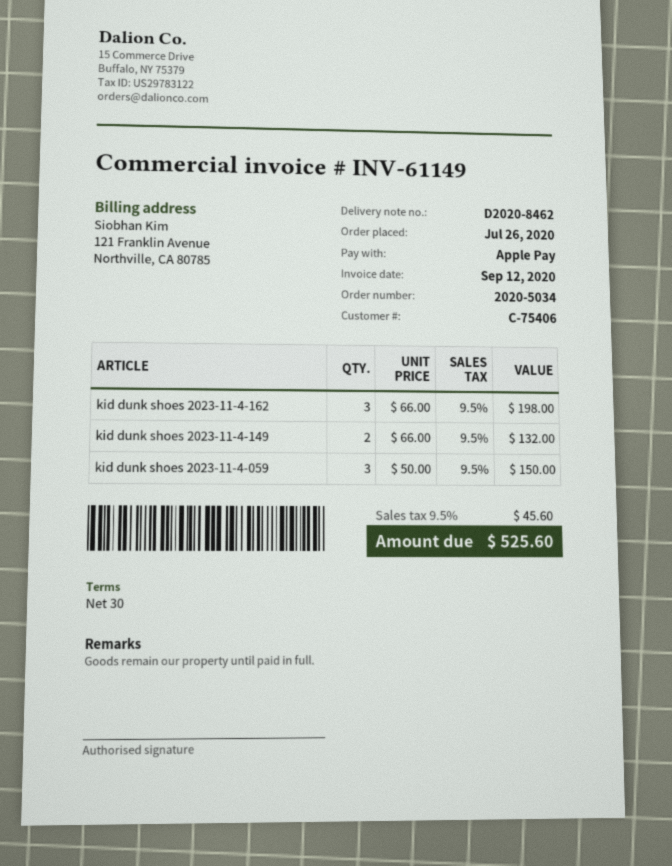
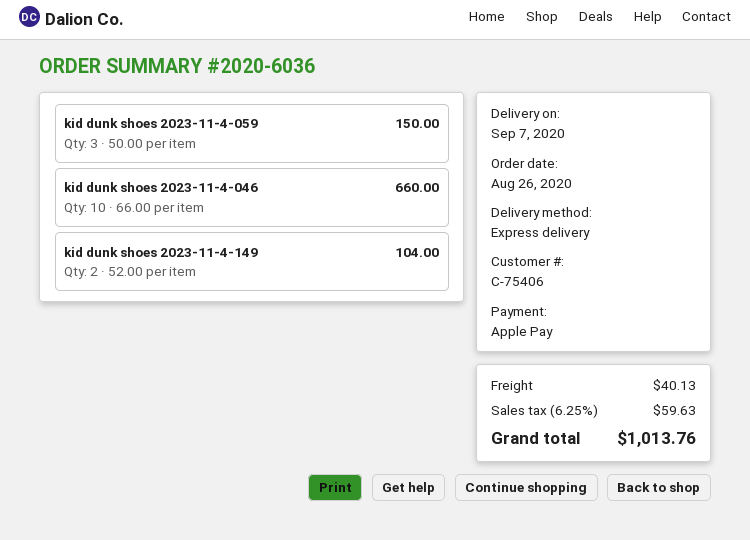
order number: 2020-5034 -> 2020-6036
order date: 2020-07-26 -> 2020-08-26
kid dunk shoes 2023-11-4-162: 3 x 66.00 = 198.00 -> none
kid dunk shoes 2023-11-4-149: 2 x 66.00 = 132.00 -> 2 x 52.00 = 104.00
kid dunk shoes 2023-11-4-046: none -> 10 x 66.00 = 660.00
shipping: none -> 40.13
tax: 9.5% = 45.60 -> 6.25% = 59.63
total: 525.60 -> 1013.76

